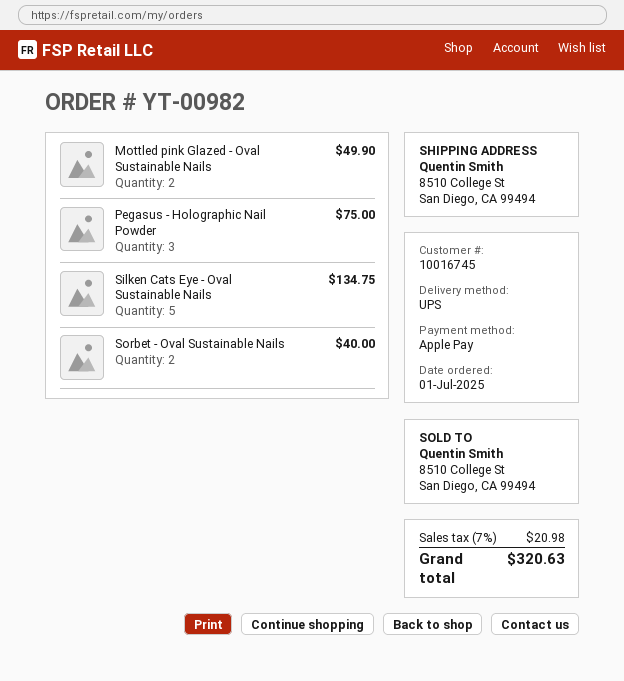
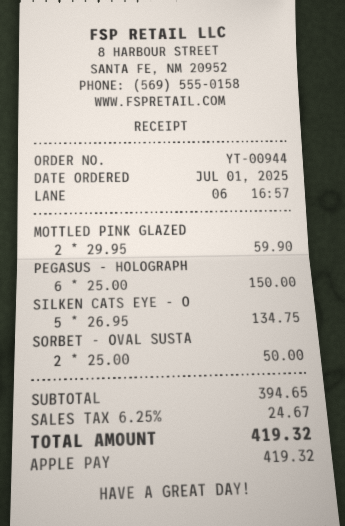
order number: YT-00982 -> YT-00944
Mottled pink Glazed - Oval Sustainable Nails: 2 for 49.90 -> 2 for 59.90
Pegasus - Holographic Nail Powder: 3 for 75.00 -> 6 for 150.00
Sorbet - Oval Sustainable Nails: 2 for 40.00 -> 2 for 50.00
tax: 7% = 20.98 -> 6.25% = 24.67
total: 320.63 -> 419.32

